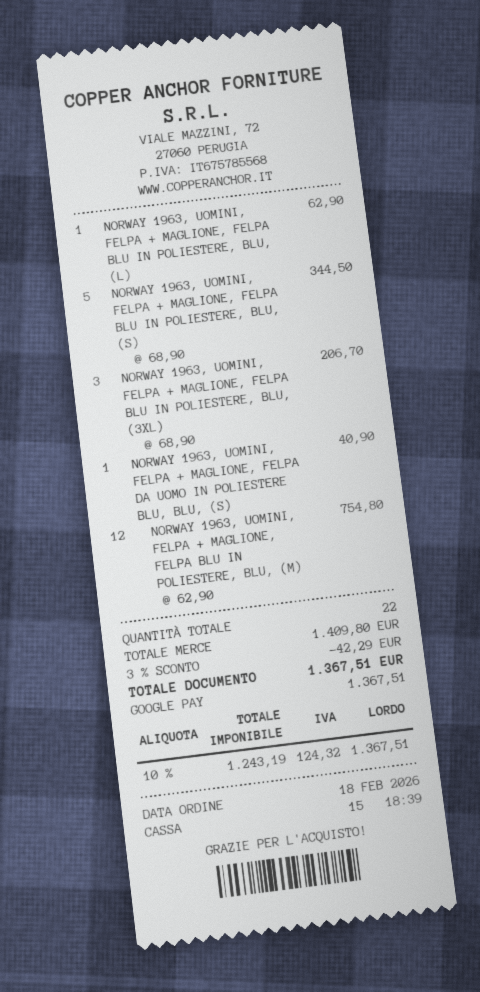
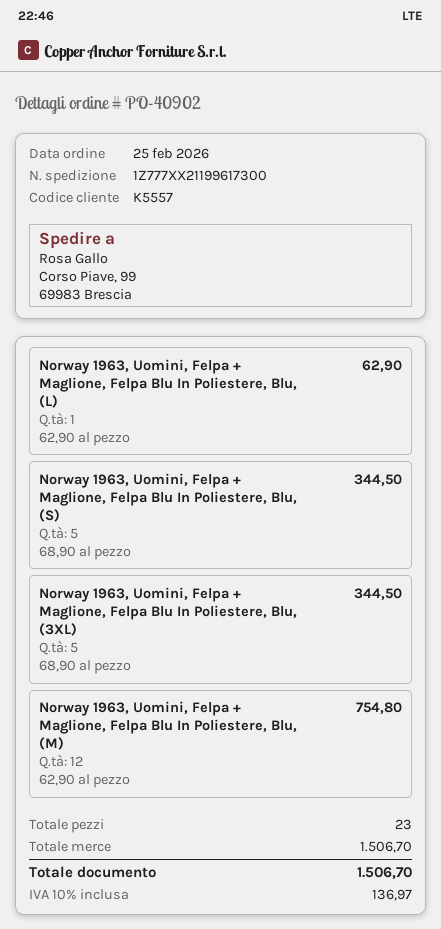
order date: 2026-02-18 -> 2026-02-25
NORWAY 1963, UOMINI, FELPA + MAGLIONE, FELPA BLU IN POLIESTERE, BLU, (3XL): 3 x 68.90 = 206.70 -> 5 x 68.90 = 344.50
NORWAY 1963, UOMINI, FELPA + MAGLIONE, FELPA DA UOMO IN POLIESTERE BLU, BLU, (S): 1 x 40.90 = 40.90 -> none
total quantity: 22 -> 23
subtotal: 1409.80 -> 1506.70
discount: 3% = 42.29 -> none
tax: 10% = 124.32 -> 10% = 136.97
total: 1367.51 -> 1506.70

